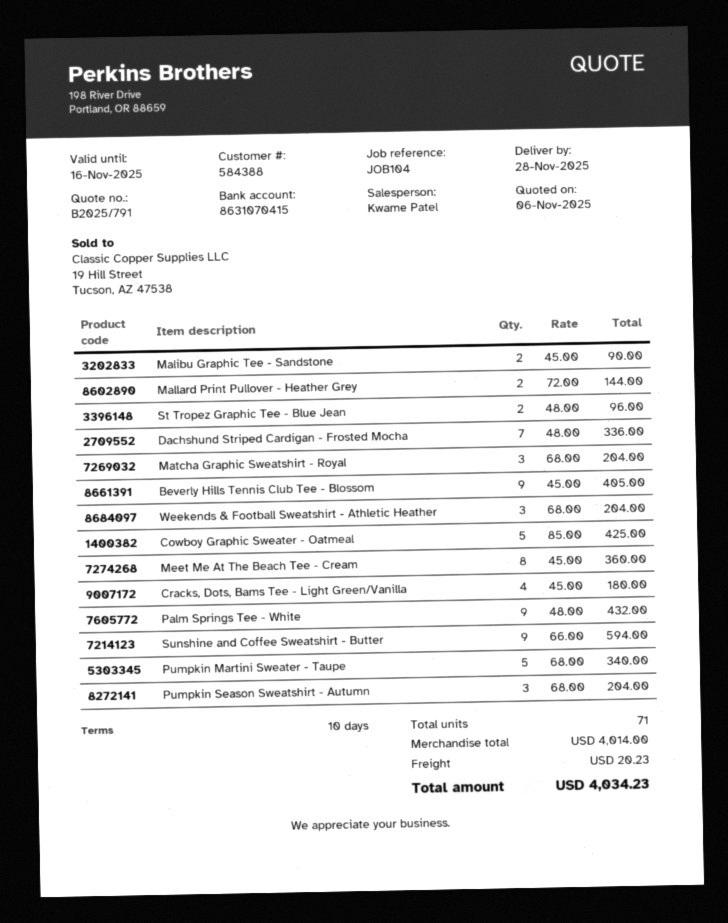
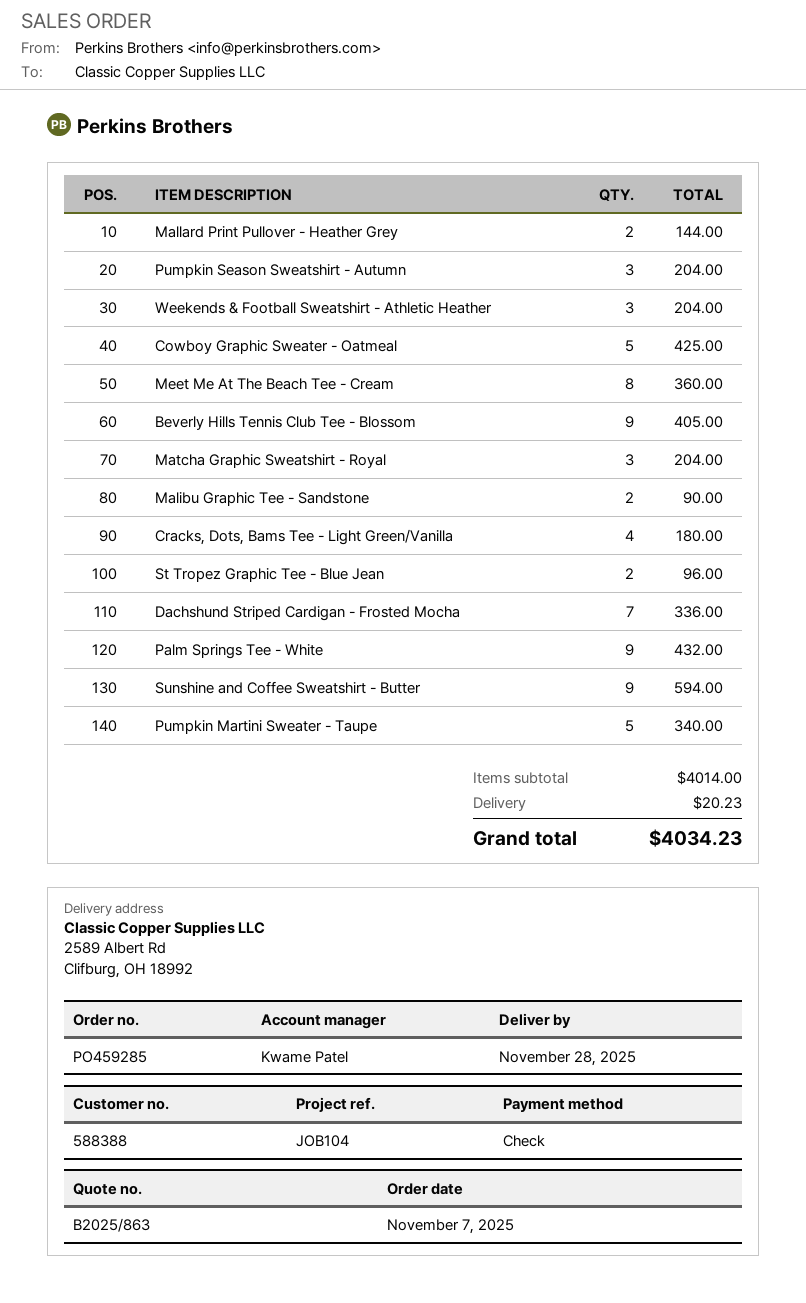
quote number: B2025/791 -> B2025/863
customer number: 584388 -> 588388

